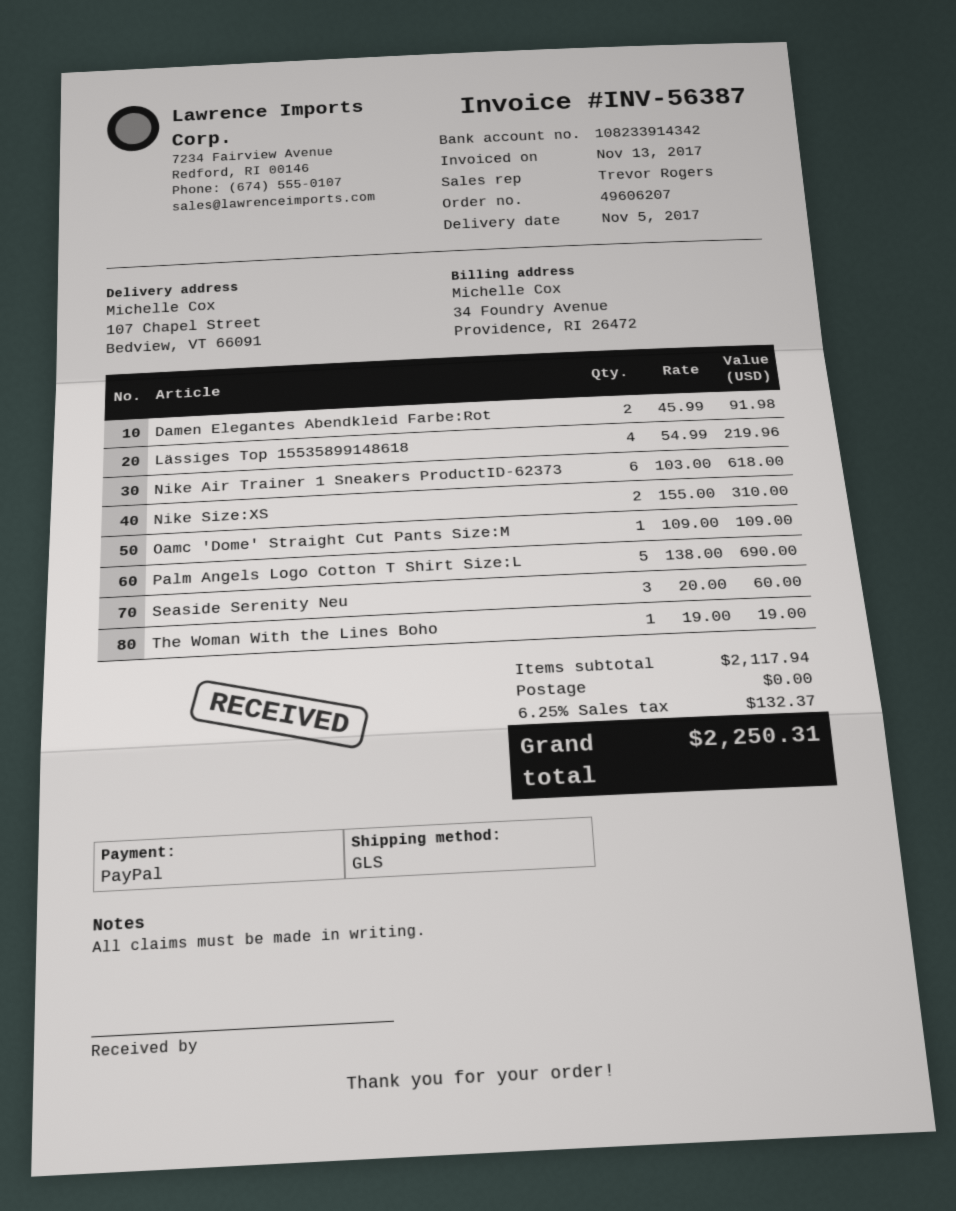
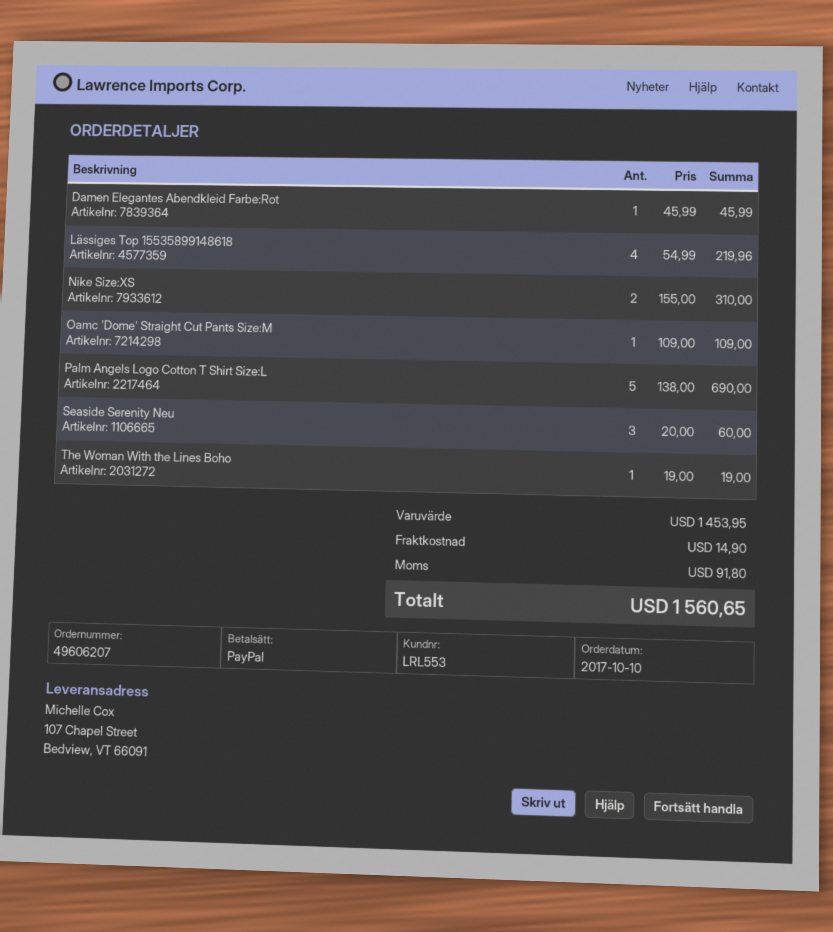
Damen Elegantes Abendkleid Farbe:Rot: 2 x 45.99 = 91.98 -> 1 x 45.99 = 45.99
Nike Air Trainer 1 Sneakers ProductID-62373: 6 x 103.00 = 618.00 -> none
subtotal: 2117.94 -> 1453.95
shipping: 0.00 -> 14.90
tax: 132.37 -> 91.80
total: 2250.31 -> 1560.65

